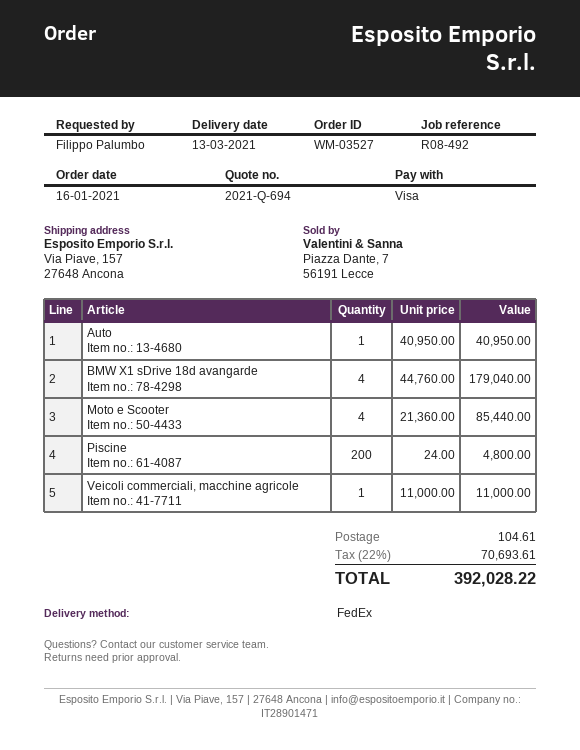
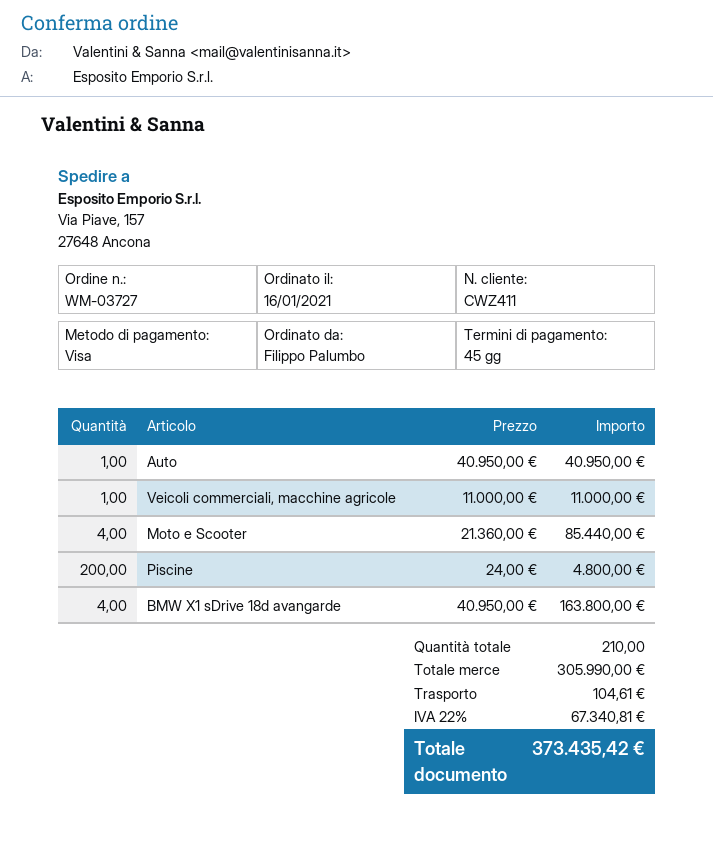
order number: WM-03527 -> WM-03727
BMW X1 sDrive 18d avangarde: 4 x 44760.00 = 179040.00 -> 4 x 40950.00 = 163800.00
tax: 22% = 70693.61 -> 22% = 67340.81
total: 392028.22 -> 373435.42

